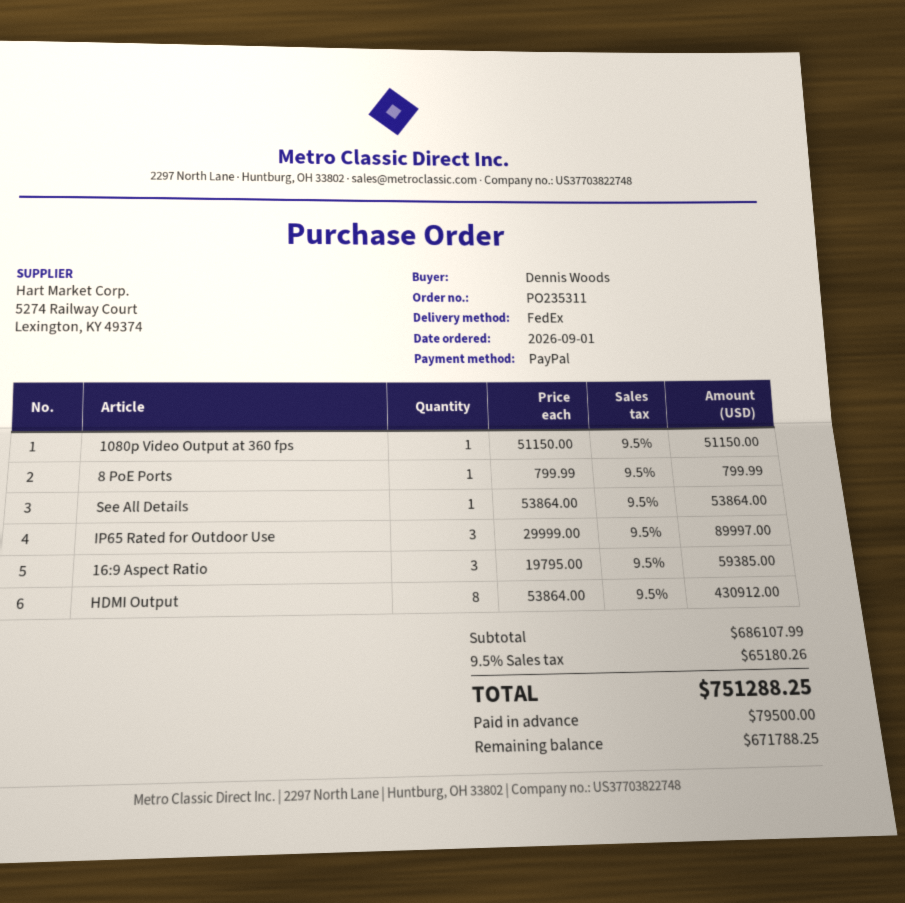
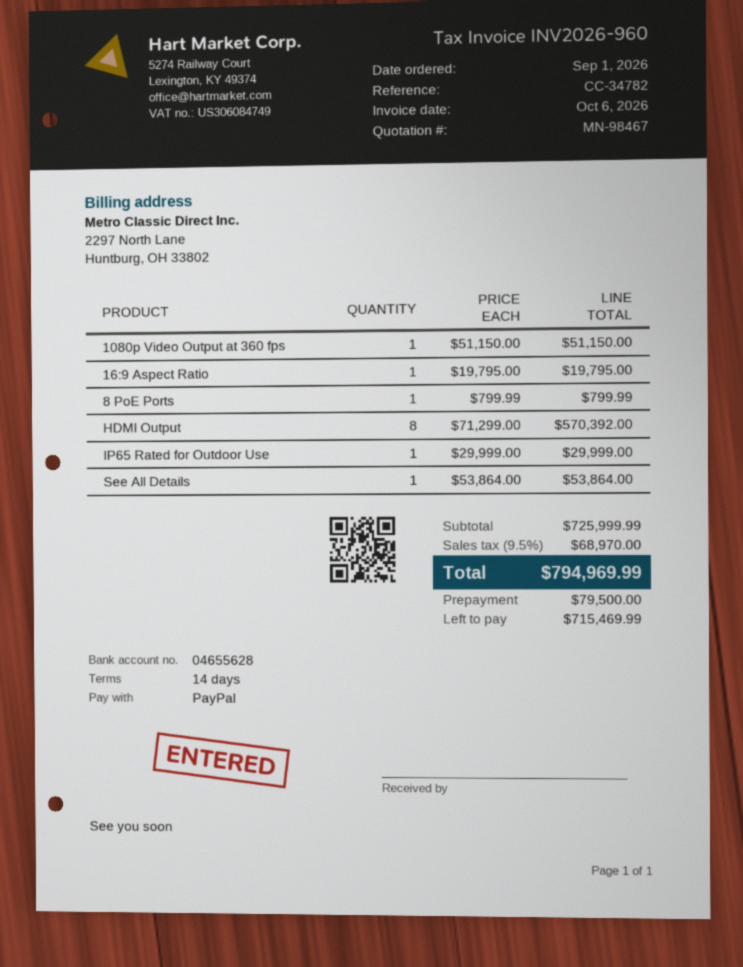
IP65 Rated for Outdoor Use: 3 x 29999.00 = 89997.00 -> 1 x 29999.00 = 29999.00
16:9 Aspect Ratio: 3 x 19795.00 = 59385.00 -> 1 x 19795.00 = 19795.00
HDMI Output: 8 x 53864.00 = 430912.00 -> 8 x 71299.00 = 570392.00
subtotal: 686107.99 -> 725999.99
tax: 9.5% = 65180.26 -> 9.5% = 68970.00
total: 751288.25 -> 794969.99
balance: 671788.25 -> 715469.99

